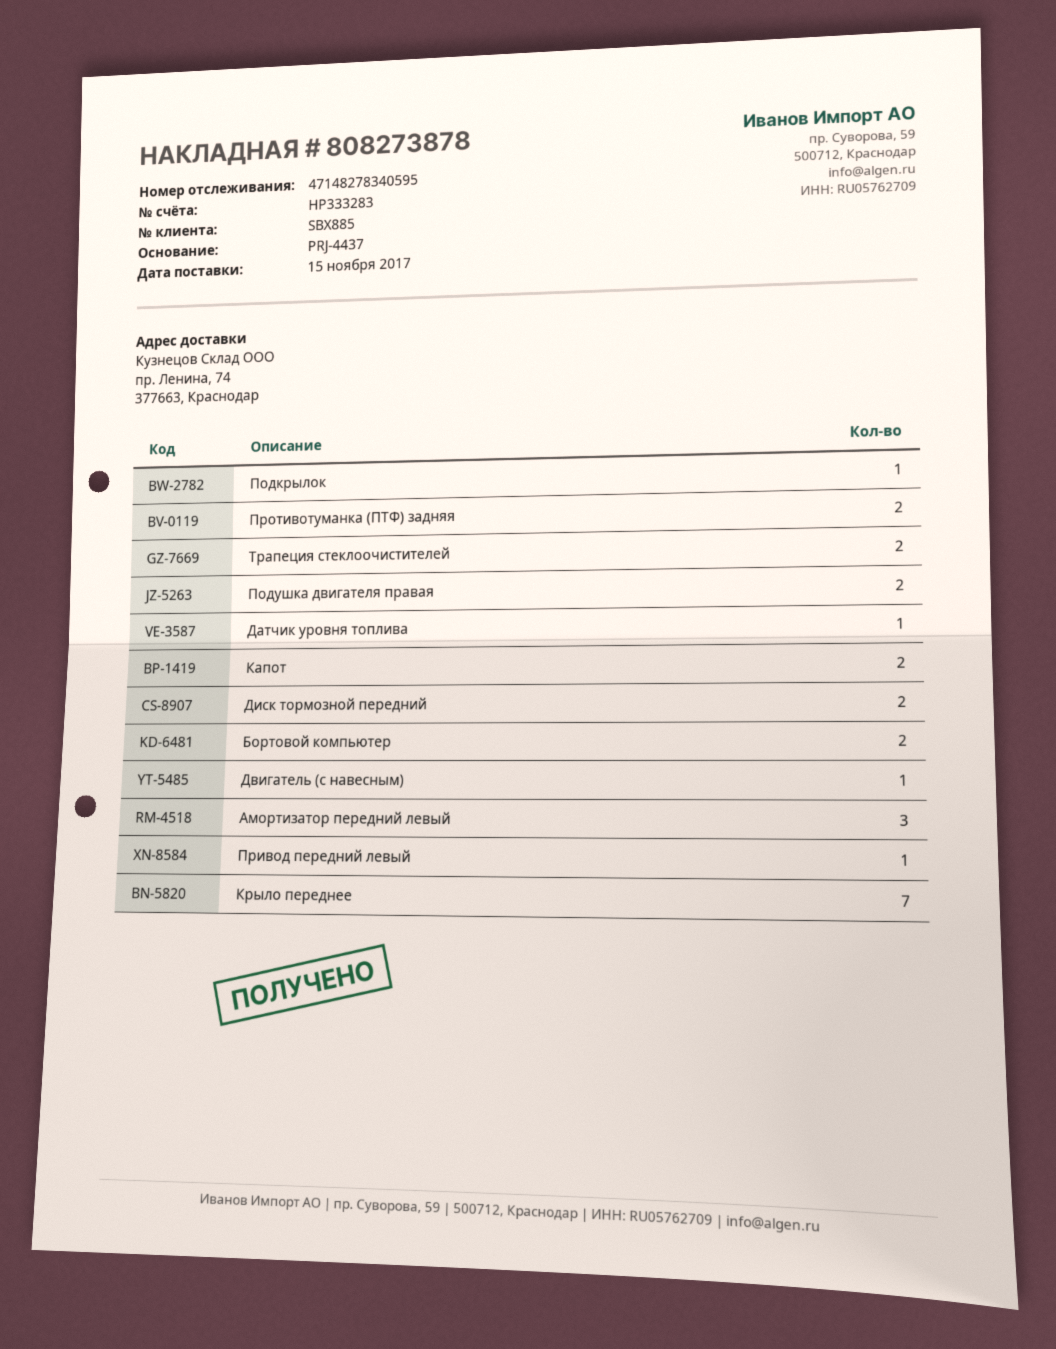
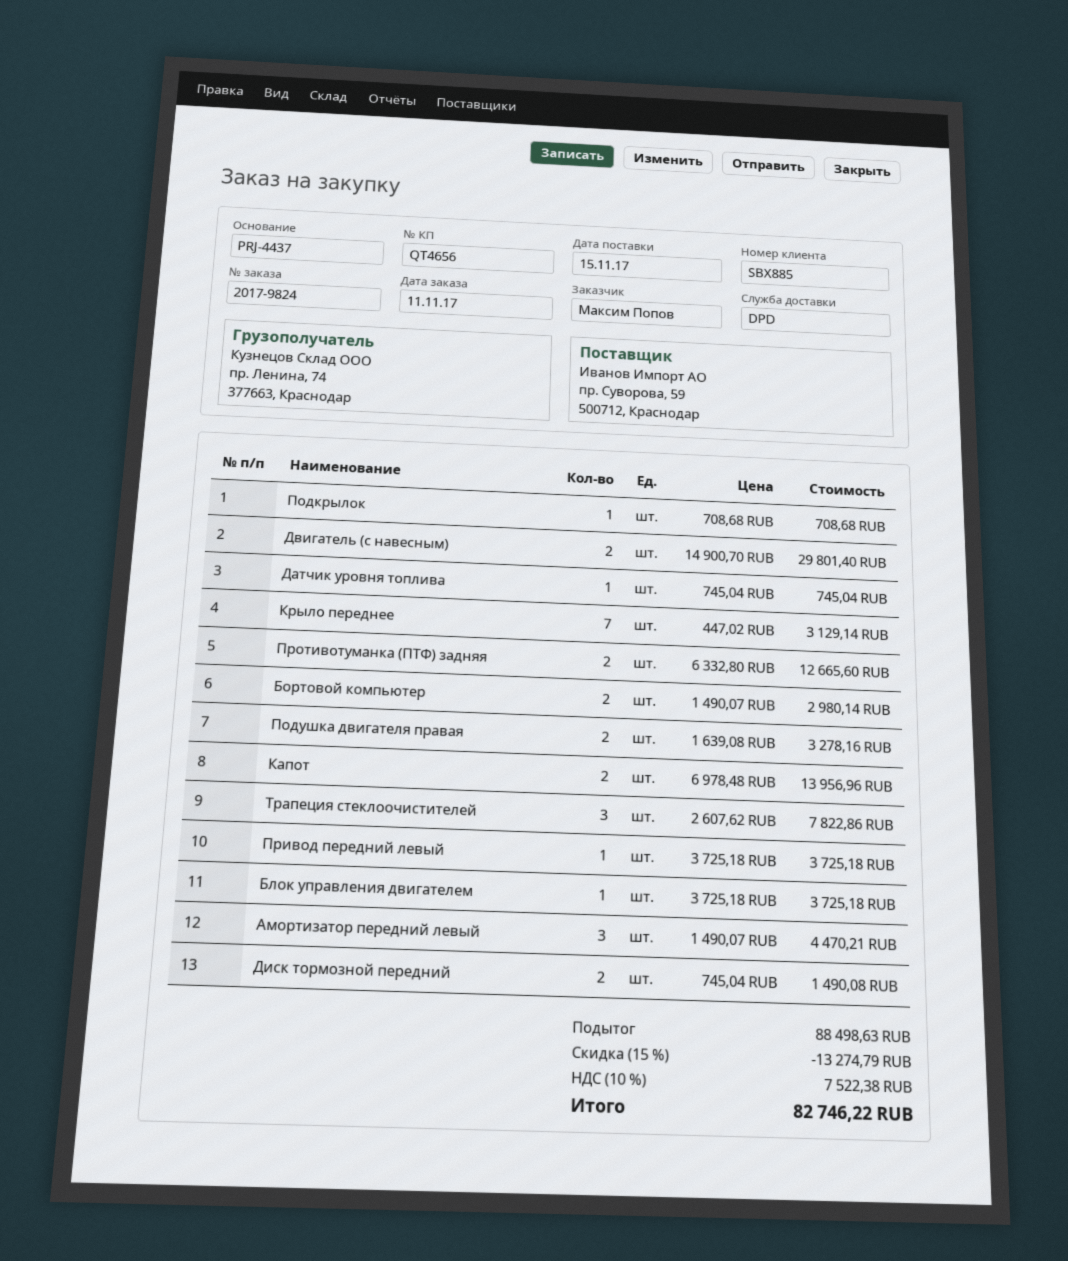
Трапеция стеклоочистителей: 2 -> 3
Двигатель (с навесным): 1 -> 2
Блок управления двигателем: none -> 1

